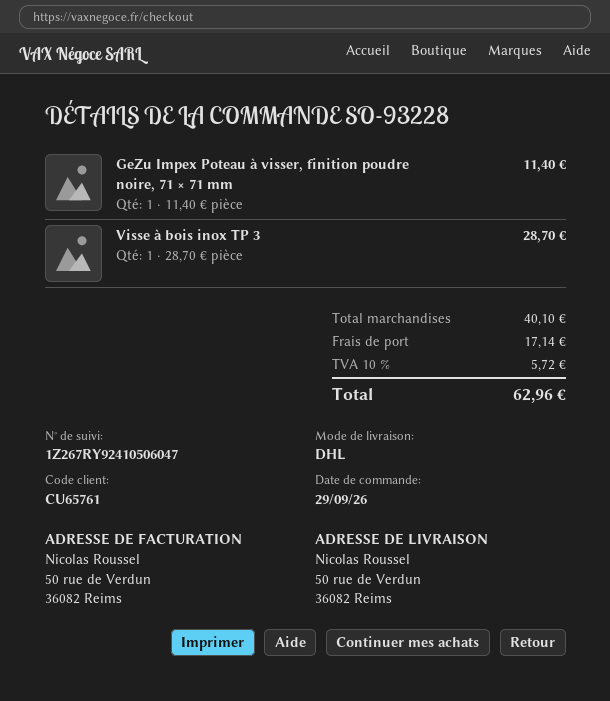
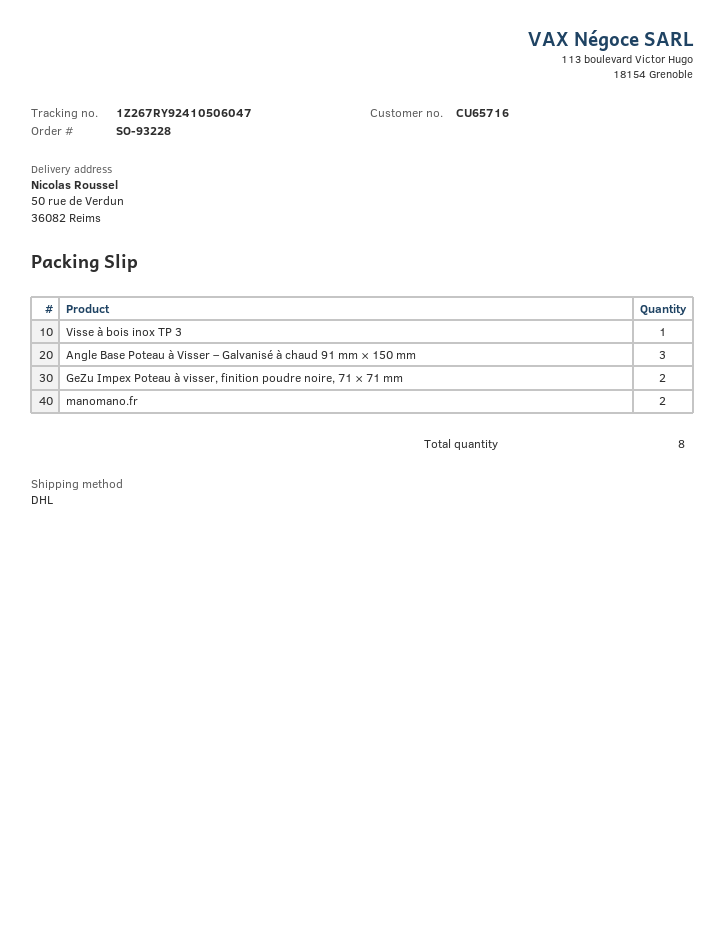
customer number: CU65761 -> CU65716
GeZu Impex Poteau à visser, finition poudre noire, 71 × 71 mm: 1 -> 2
Angle Base Poteau à Visser – Galvanisé à chaud 91 mm × 150 mm: none -> 3
manomano.fr: none -> 2

